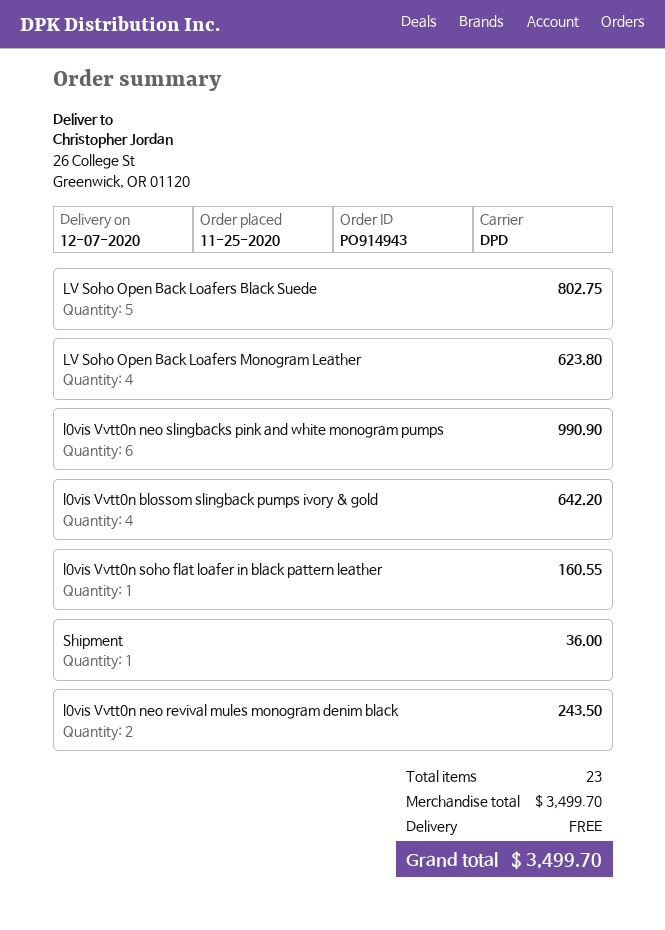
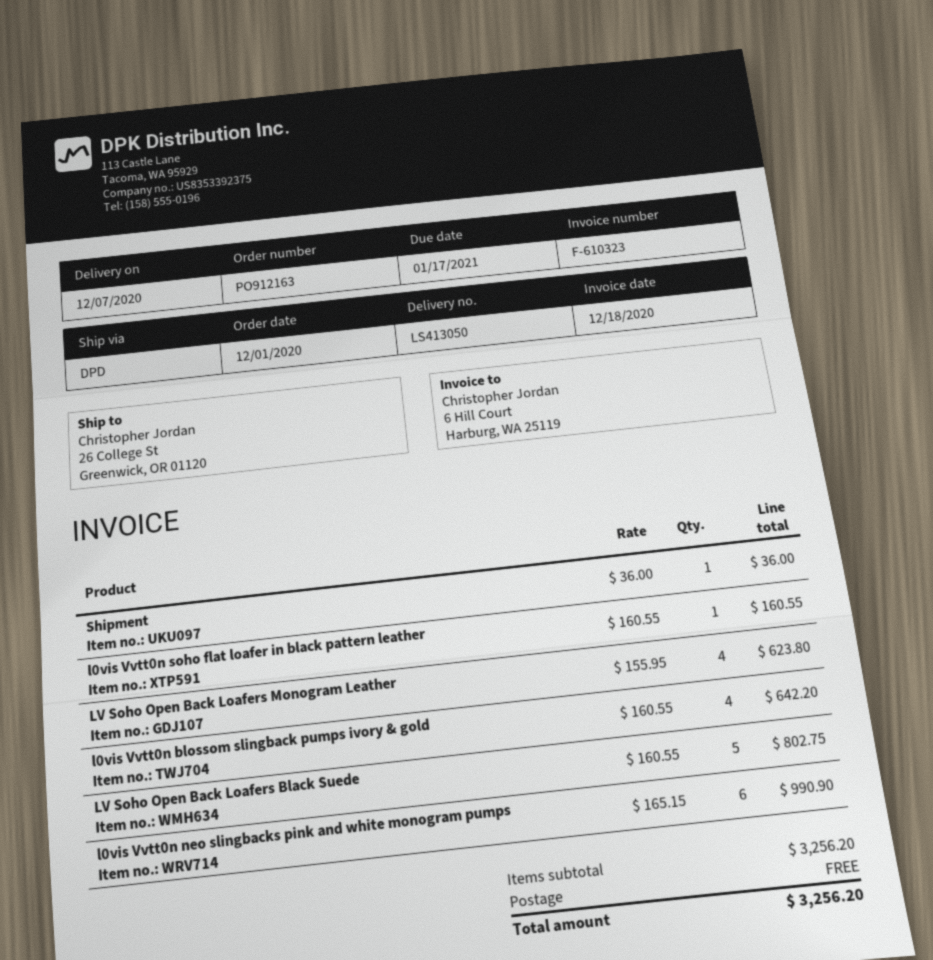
order number: PO914943 -> PO912163
order date: 2020-11-25 -> 2020-12-01
l0vis Vvtt0n neo revival mules monogram denim black: 2 for 243.50 -> none
subtotal: 3499.70 -> 3256.20
total: 3499.70 -> 3256.20

